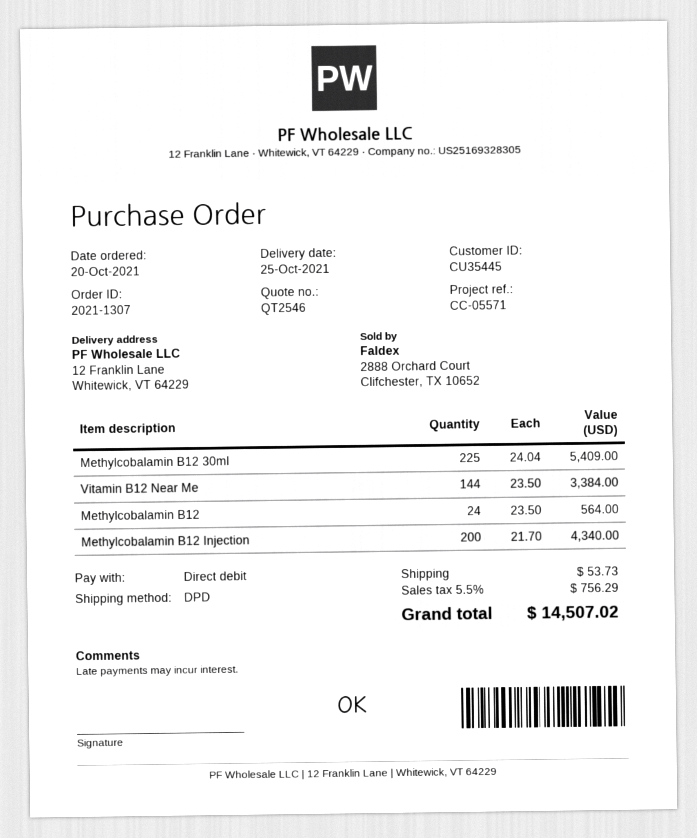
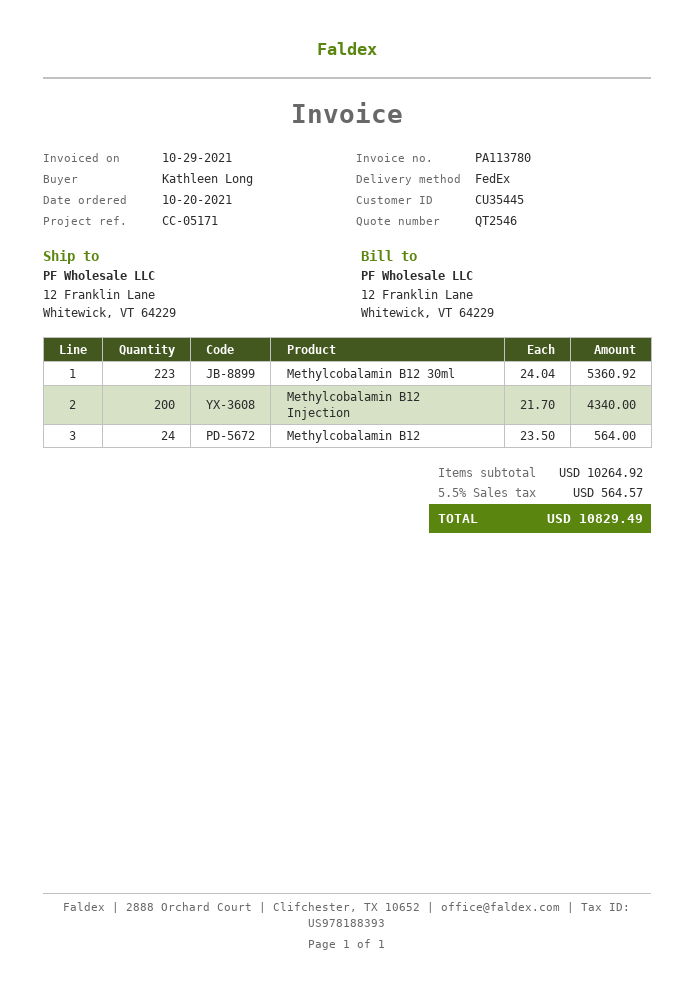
reference: CC-05571 -> CC-05171
shipping method: DPD -> FedEx
Methylcobalamin B12 30ml: 225 x 24.04 = 5409.00 -> 223 x 24.04 = 5360.92
Vitamin B12 Near Me: 144 x 23.50 = 3384.00 -> none
shipping: 53.73 -> none
tax: 5.5% = 756.29 -> 5.5% = 564.57
total: 14507.02 -> 10829.49

